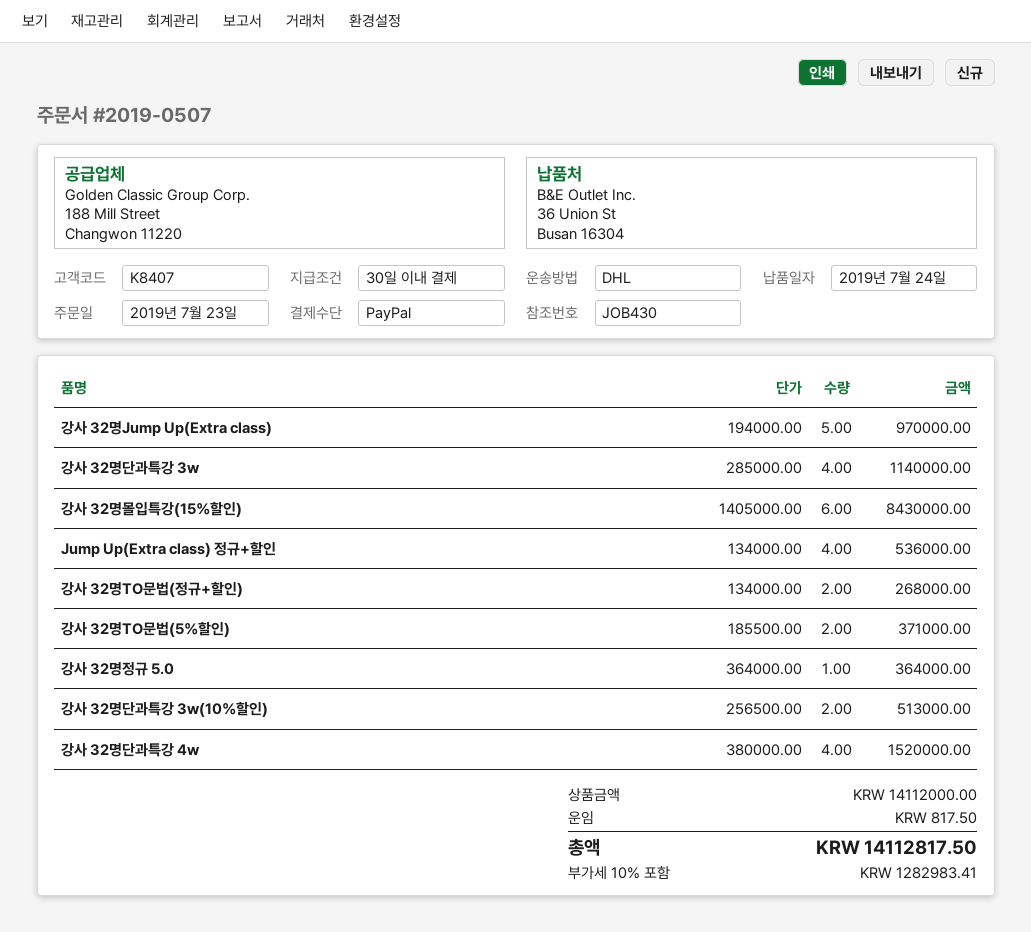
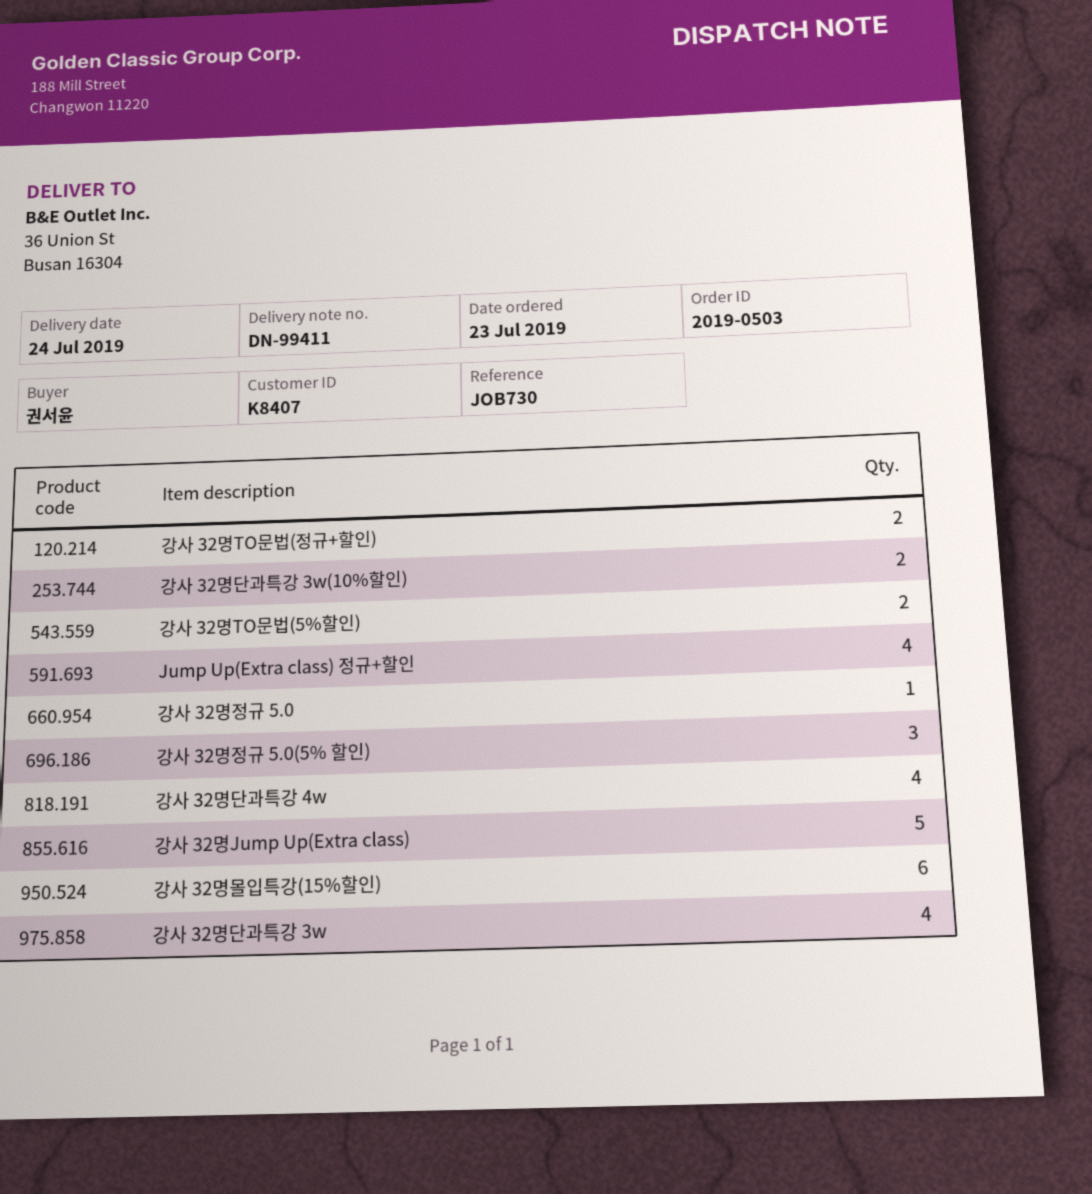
order number: 2019-0507 -> 2019-0503
reference: JOB430 -> JOB730
강사 32명정규 5.0(5% 할인): none -> 3

